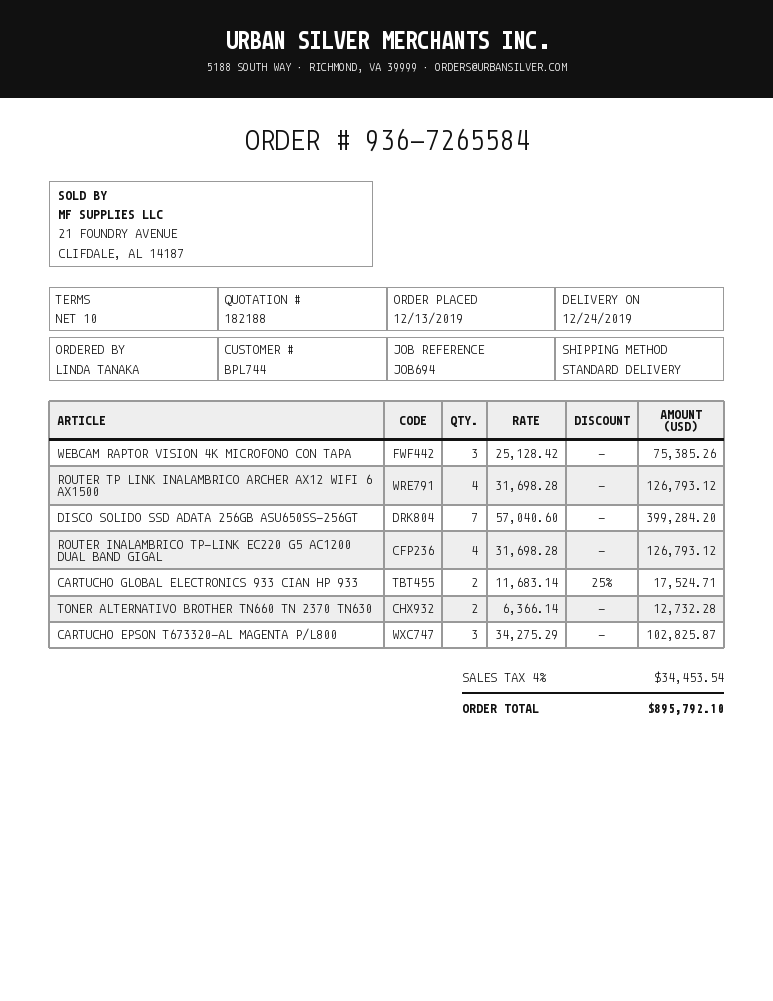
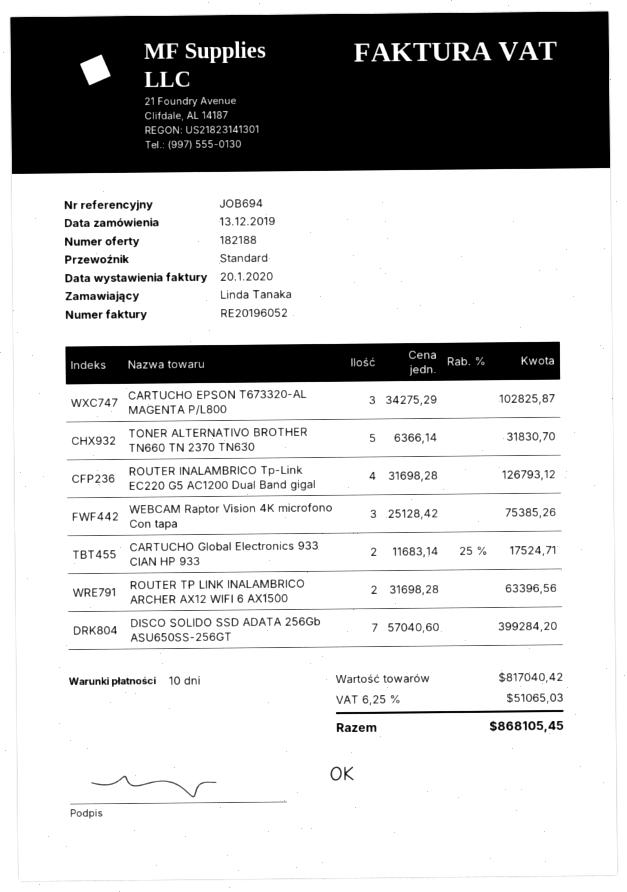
ROUTER TP LINK INALAMBRICO ARCHER AX12 WIFI 6 AX1500: 4 x 31698.28 = 126793.12 -> 2 x 31698.28 = 63396.56
TONER ALTERNATIVO BROTHER TN660 TN 2370 TN630: 2 x 6366.14 = 12732.28 -> 5 x 6366.14 = 31830.70
tax: 4% = 34453.54 -> 6.25% = 51065.03
total: 895792.10 -> 868105.45

